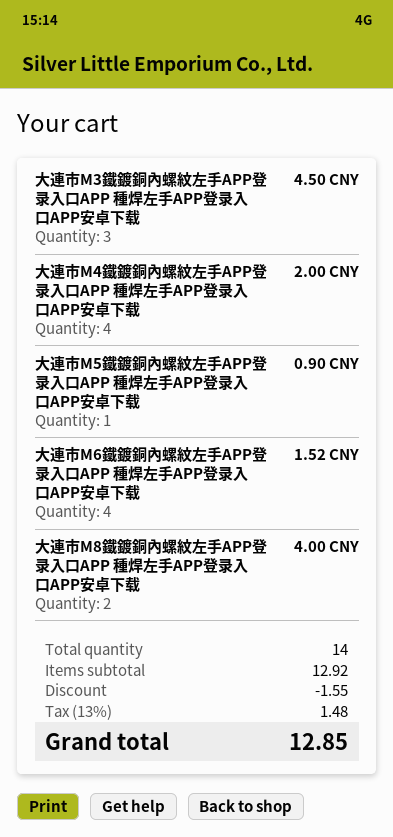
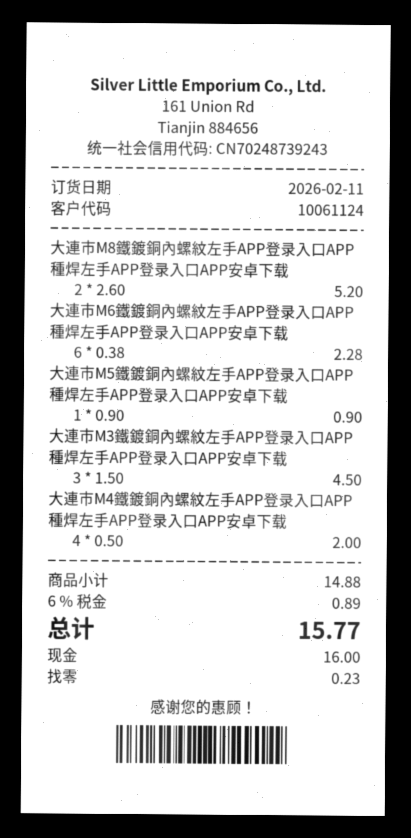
大連市M6鐵鍍銅內螺紋左手APP登录入口APP 種焊左手APP登录入口APP安卓下载: 4 for 1.52 -> 6 for 2.28
大連市M8鐵鍍銅內螺紋左手APP登录入口APP 種焊左手APP登录入口APP安卓下载: 2 for 4.00 -> 2 for 5.20
subtotal: 12.92 -> 14.88
discount: 1.55 -> none
tax: 13% = 1.48 -> 6% = 0.89
total: 12.85 -> 15.77

